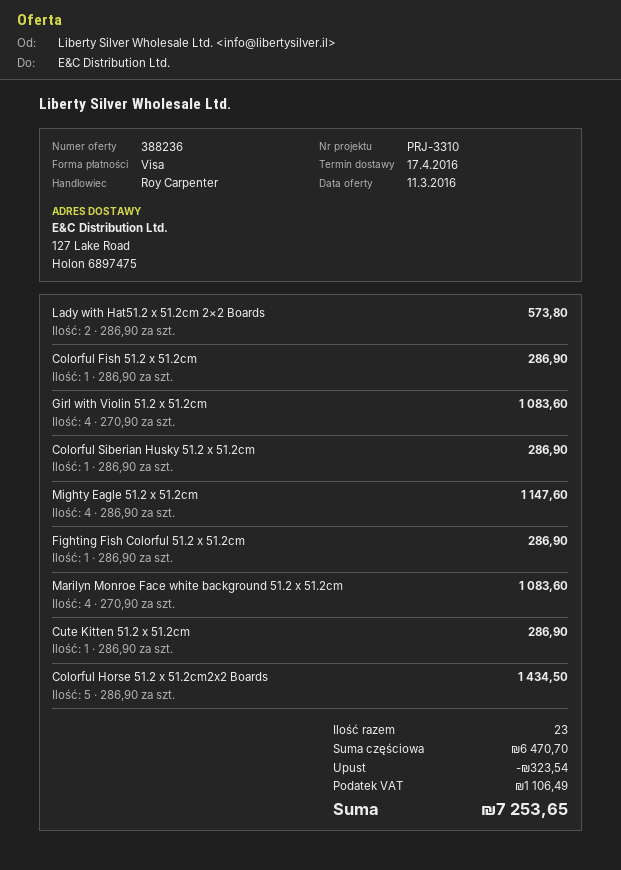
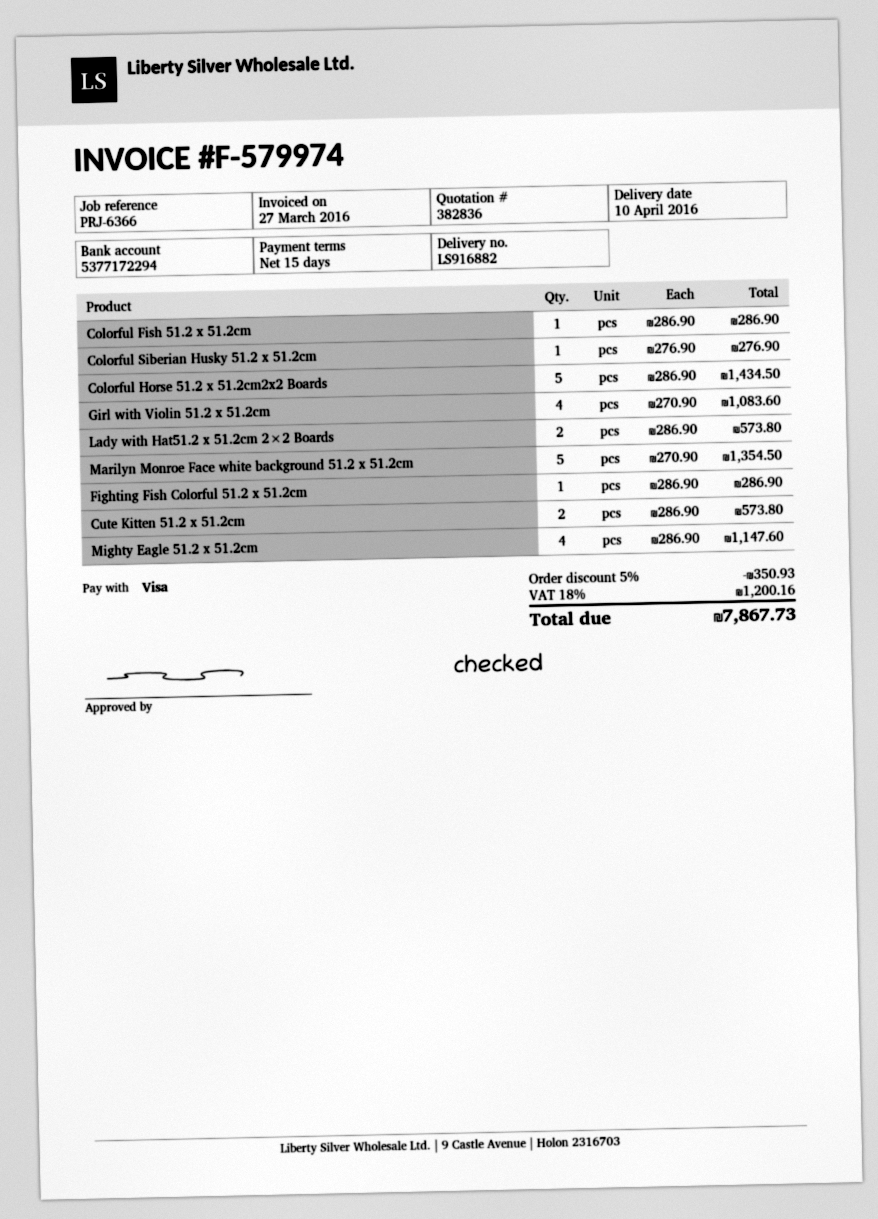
quote number: 388236 -> 382836
delivery date: 2016-04-17 -> 2016-04-10
reference: PRJ-3310 -> PRJ-6366
Colorful Siberian Husky 51.2 x 51.2cm: 1 x 286.90 = 286.90 -> 1 x 276.90 = 276.90
Marilyn Monroe Face white background 51.2 x 51.2cm: 4 x 270.90 = 1083.60 -> 5 x 270.90 = 1354.50
Cute Kitten 51.2 x 51.2cm: 1 x 286.90 = 286.90 -> 2 x 286.90 = 573.80
discount: 323.54 -> 350.93
tax: 1106.49 -> 1200.16
total: 7253.65 -> 7867.73

